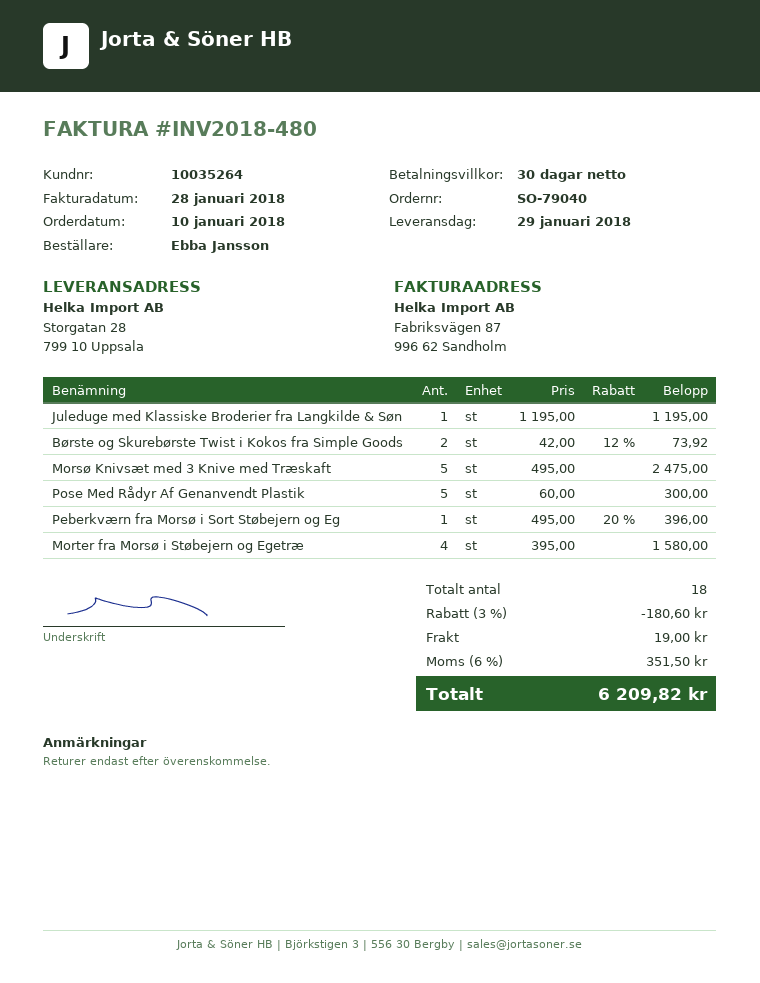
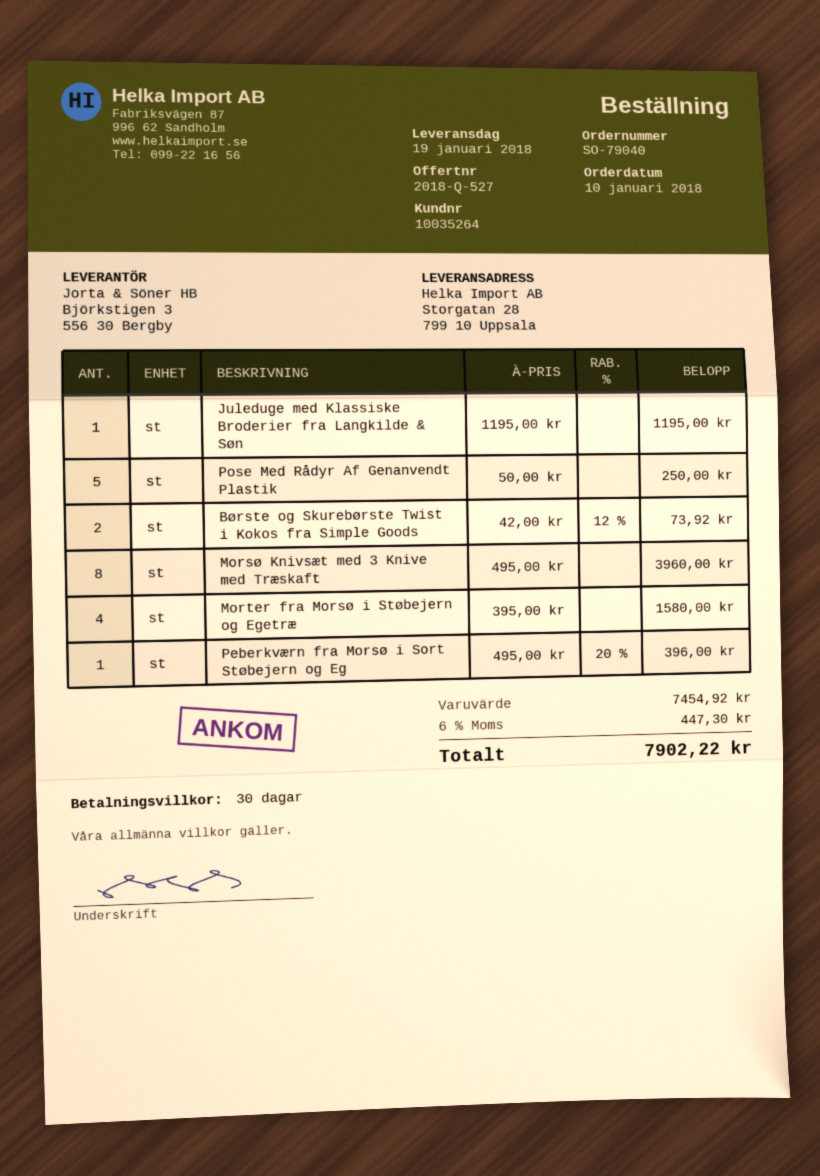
delivery date: 2018-01-29 -> 2018-01-19
Morsø Knivsæt med 3 Knive med Træskaft: 5 x 495.00 = 2475.00 -> 8 x 495.00 = 3960.00
Pose Med Rådyr Af Genanvendt Plastik: 5 x 60.00 = 300.00 -> 5 x 50.00 = 250.00
discount: 3% = 180.60 -> none
shipping: 19.00 -> none
tax: 6% = 351.50 -> 6% = 447.30
total: 6209.82 -> 7902.22

